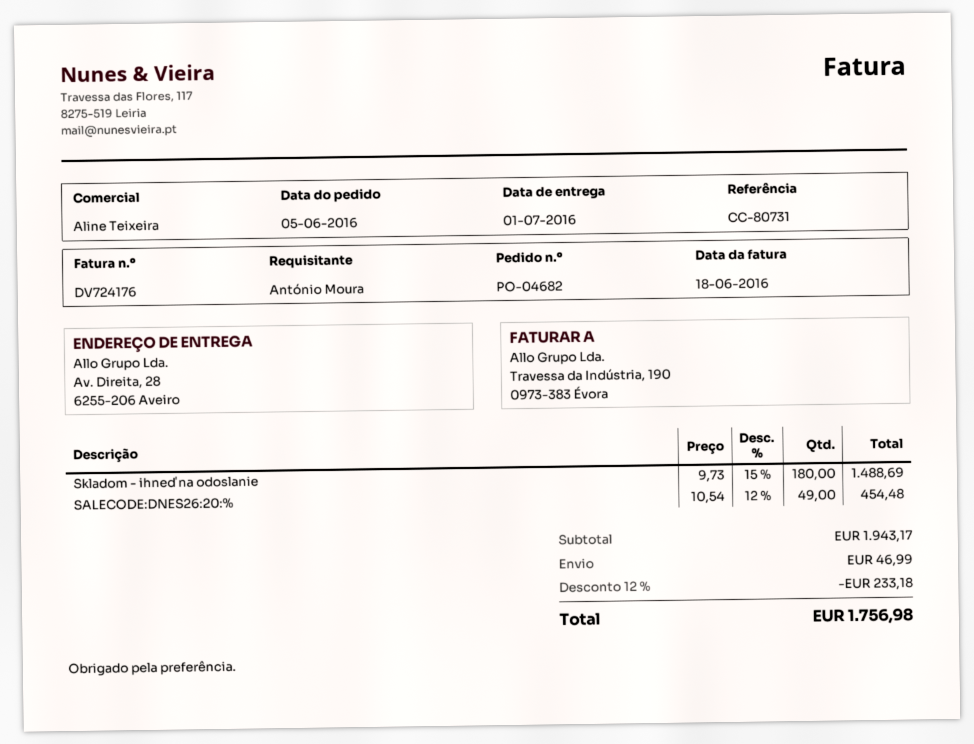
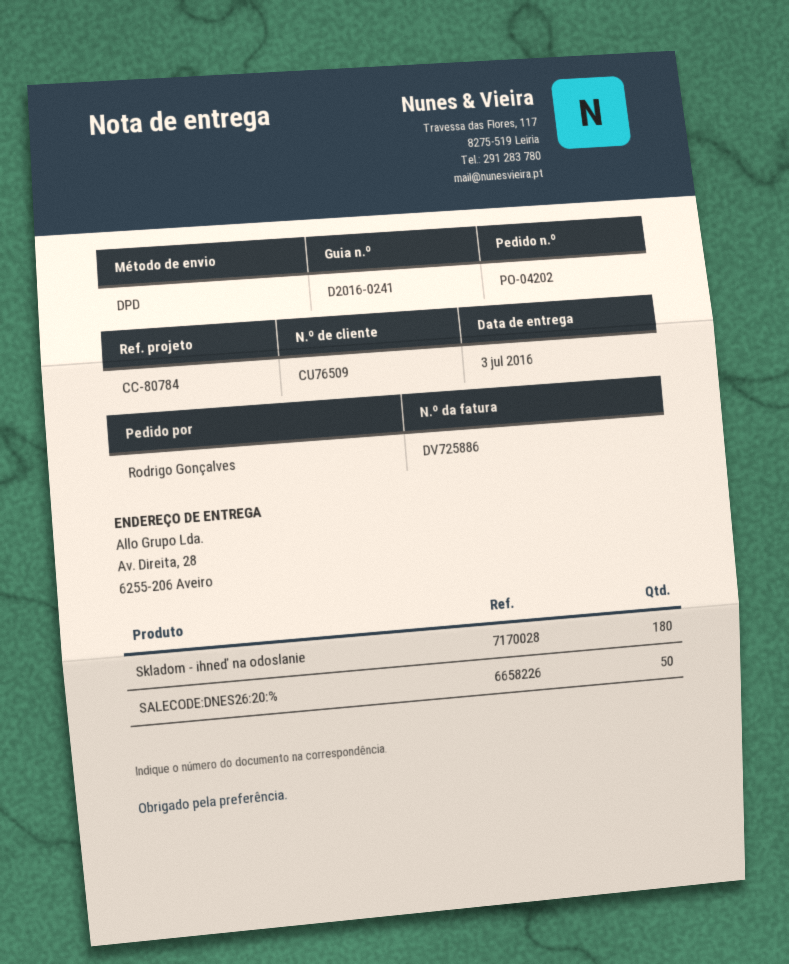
order number: PO-04682 -> PO-04202
delivery date: 2016-07-01 -> 2016-07-03
invoice number: DV724176 -> DV725886
reference: CC-80731 -> CC-80784
ordered by: António Moura -> Rodrigo Gonçalves
SALECODE:DNES26:20:%: 49 -> 50

